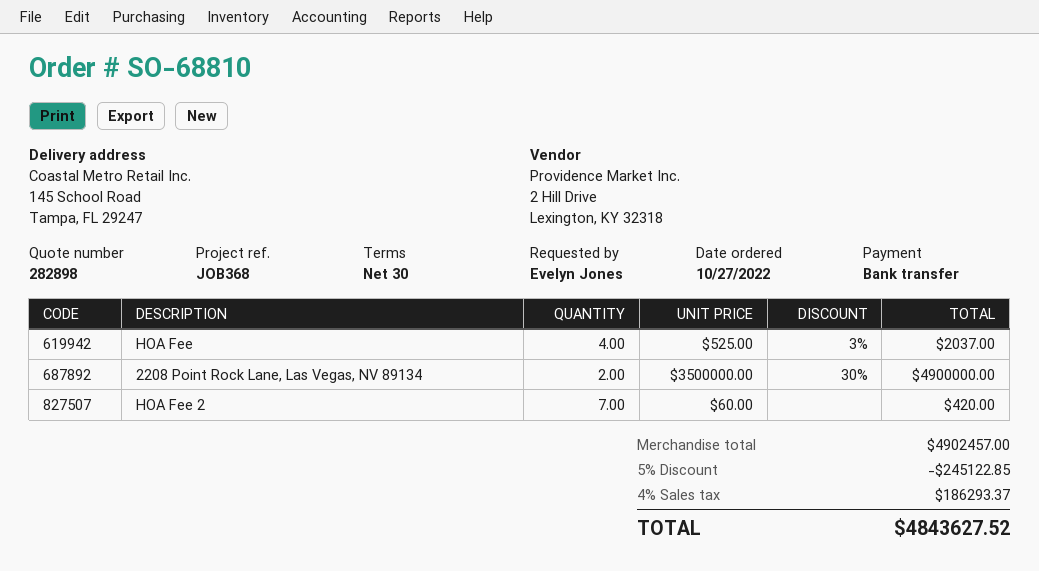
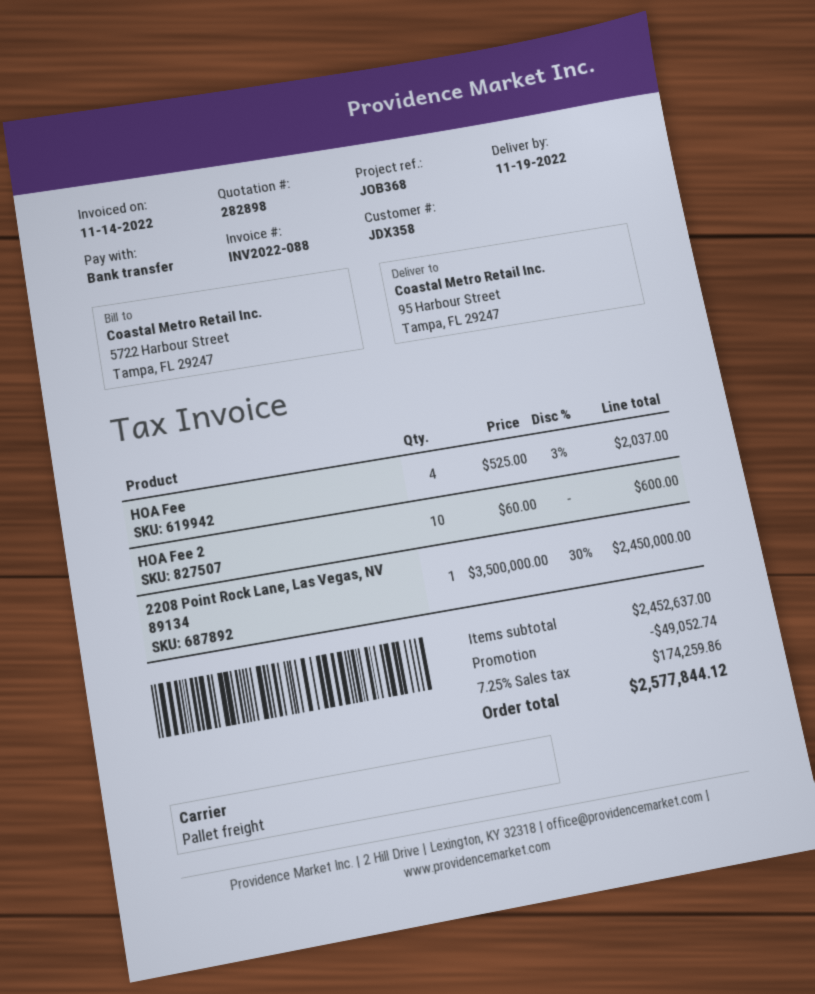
ship to: 145 School Road, Tampa, FL 29247 -> 95 Harbour Street, Tampa, FL 29247
2208 Point Rock Lane, Las Vegas, NV 89134: 2 x 3500000.00 - 30% = 4900000.00 -> 1 x 3500000.00 - 30% = 2450000.00
HOA Fee 2: 7 x 60.00 = 420.00 -> 10 x 60.00 = 600.00
subtotal: 4902457.00 -> 2452637.00
discount: 245122.85 -> 49052.74
tax: 4% = 186293.37 -> 7.25% = 174259.86
total: 4843627.52 -> 2577844.12

